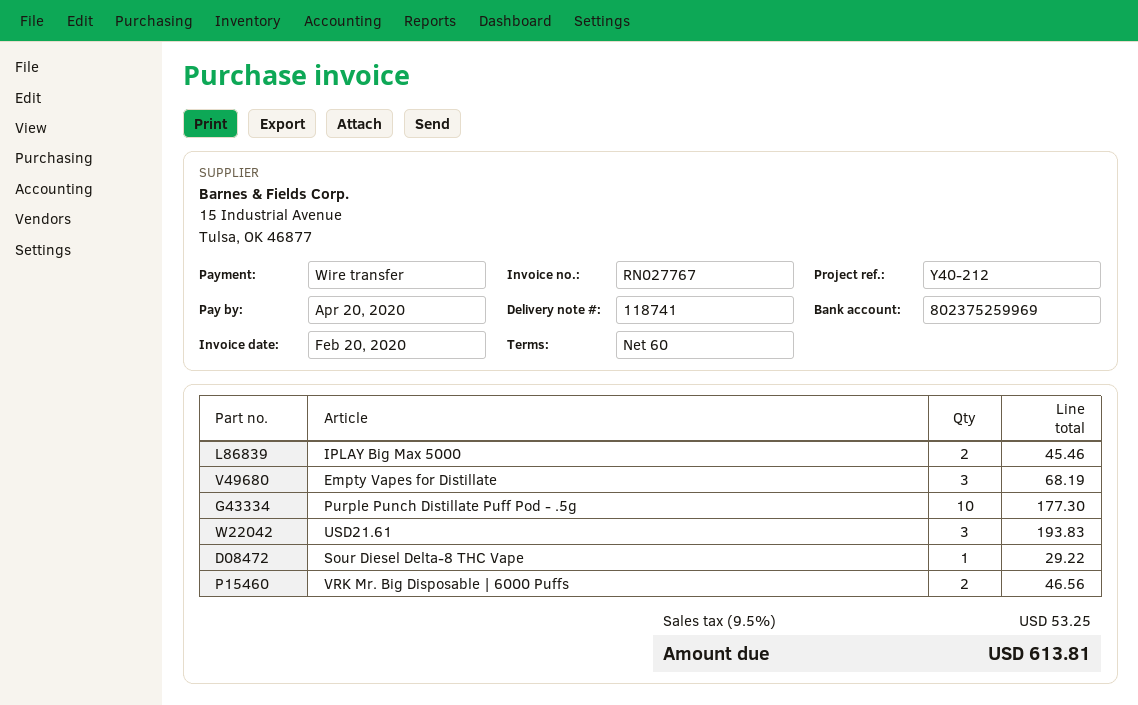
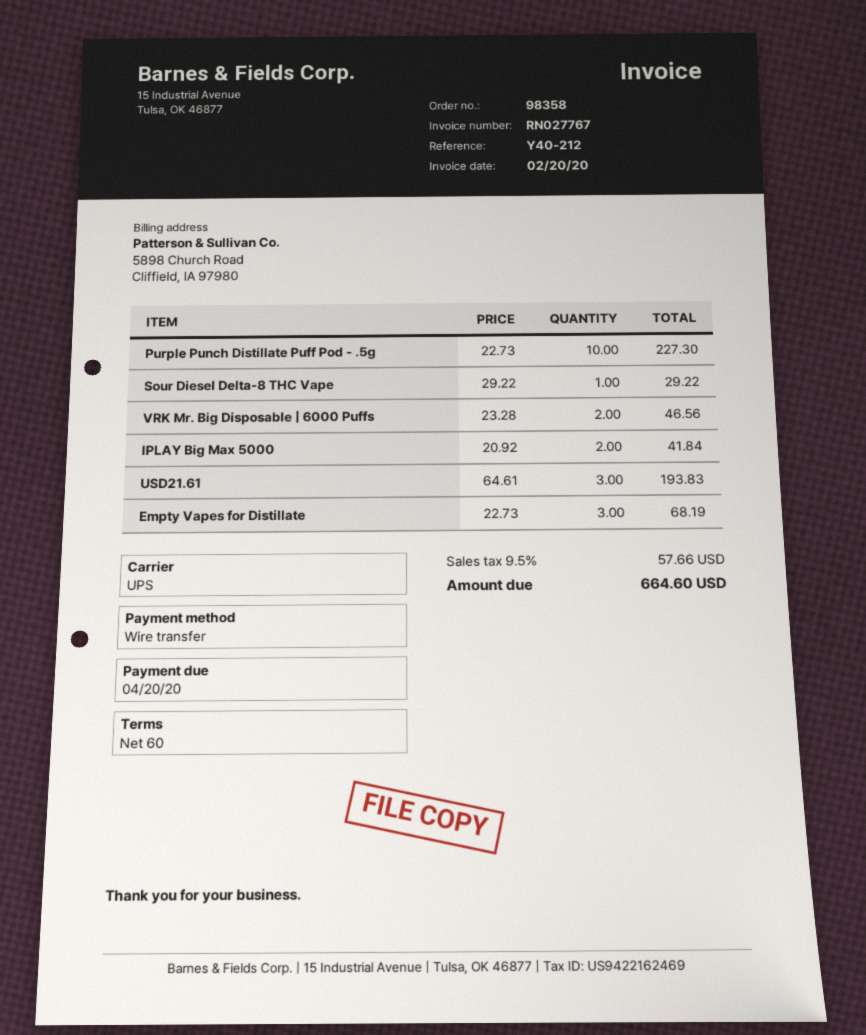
IPLAY Big Max 5000: 2 for 45.46 -> 2 for 41.84
Purple Punch Distillate Puff Pod - .5g: 10 for 177.30 -> 10 for 227.30
tax: 9.5% = 53.25 -> 9.5% = 57.66
total: 613.81 -> 664.60

